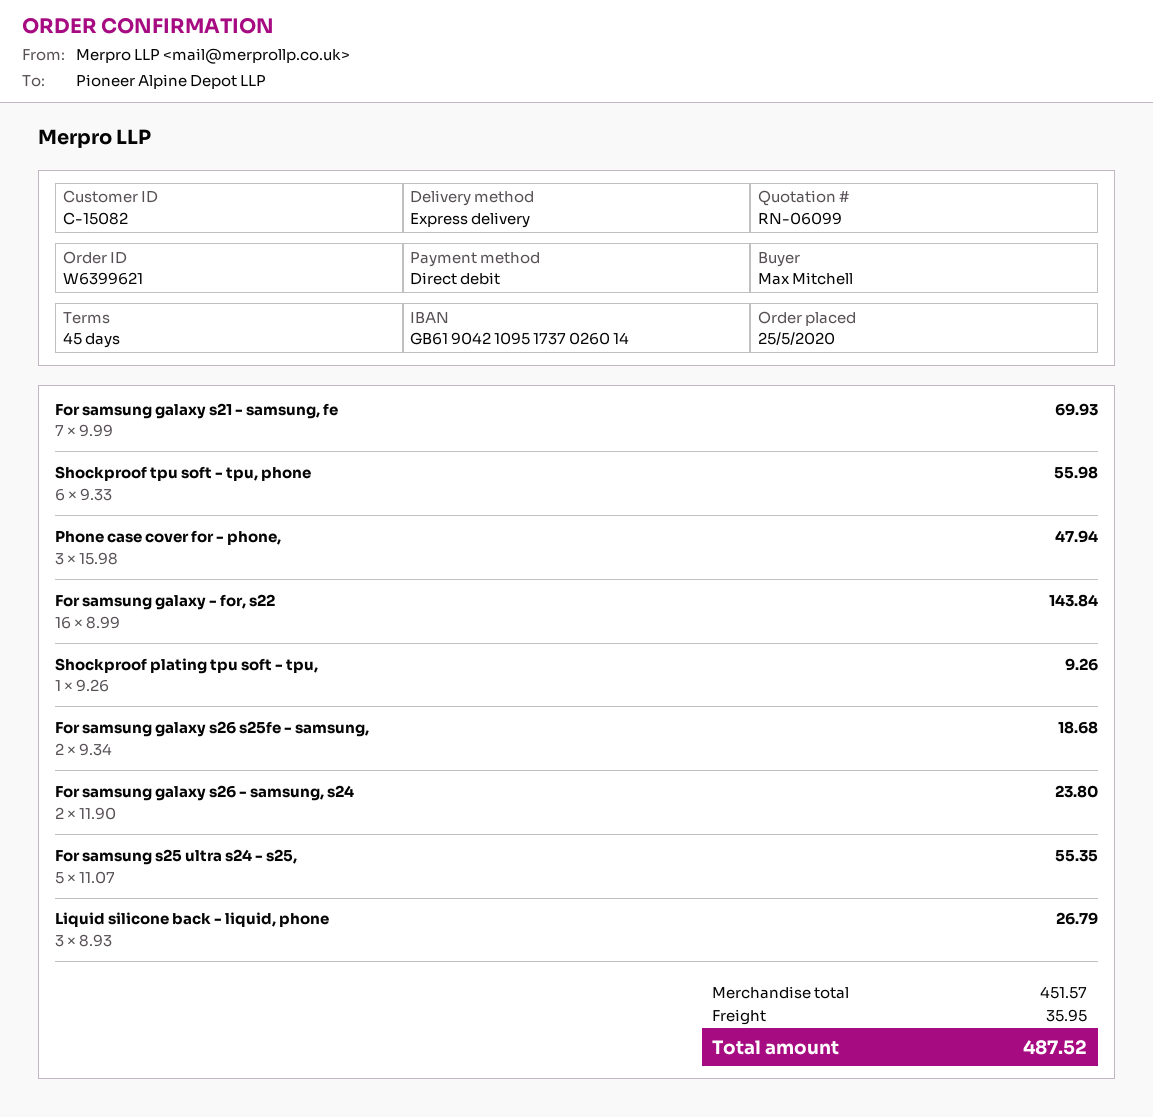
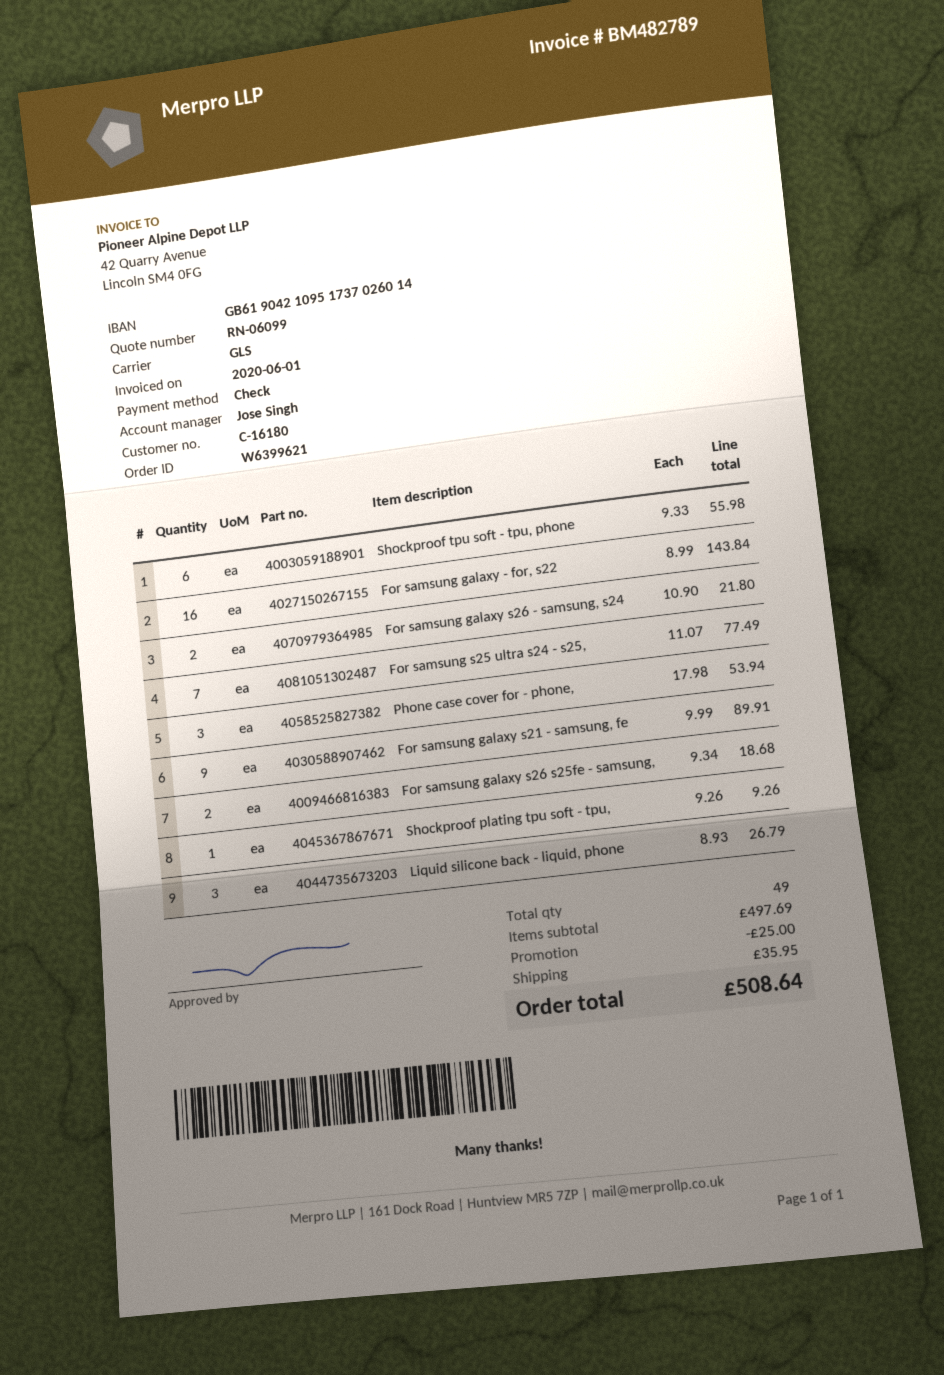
customer number: C-15082 -> C-16180
payment method: direct debit -> cheque
shipping method: express -> GLS
For samsung galaxy s21 - samsung, fe: 7 x 9.99 = 69.93 -> 9 x 9.99 = 89.91
Phone case cover for - phone,: 3 x 15.98 = 47.94 -> 3 x 17.98 = 53.94
For samsung galaxy s26 - samsung, s24: 2 x 11.90 = 23.80 -> 2 x 10.90 = 21.80
For samsung s25 ultra s24 - s25,: 5 x 11.07 = 55.35 -> 7 x 11.07 = 77.49
subtotal: 451.57 -> 497.69
discount: none -> 25.00
total: 487.52 -> 508.64

